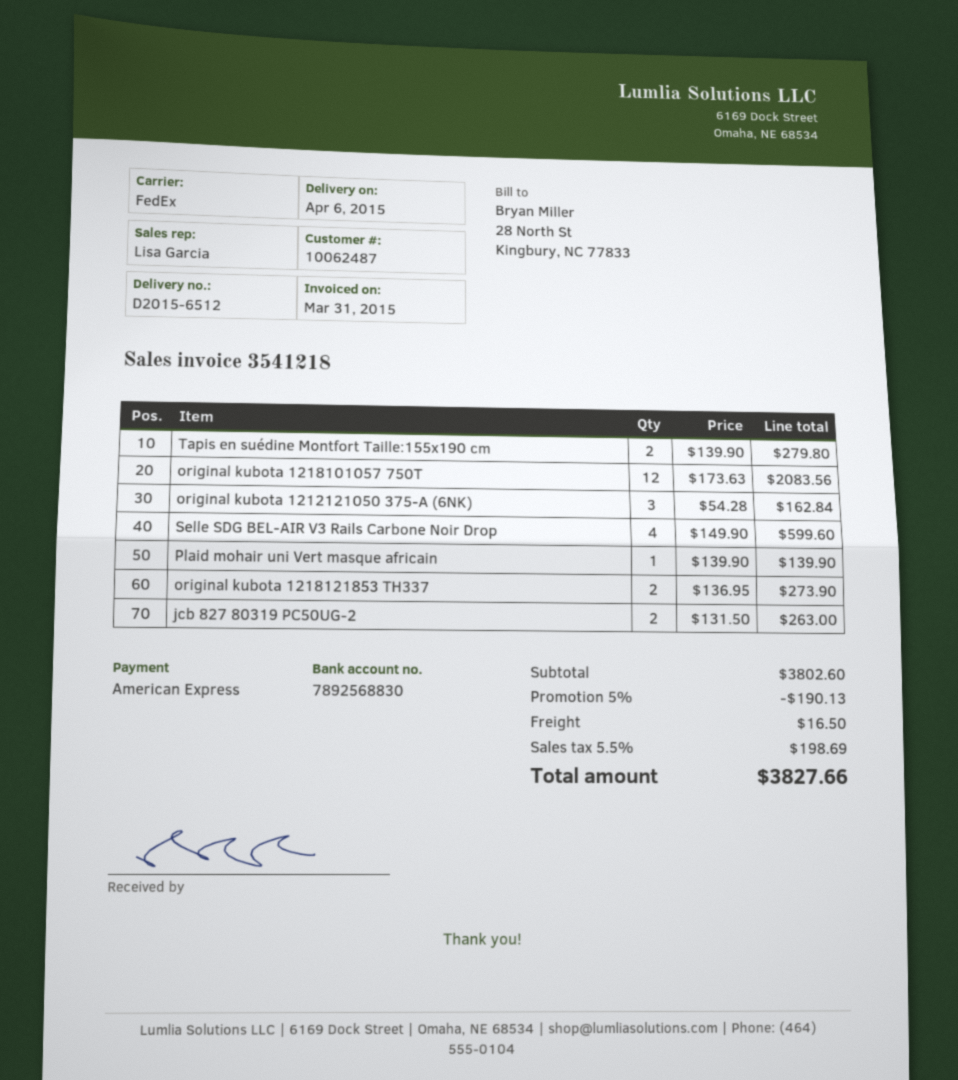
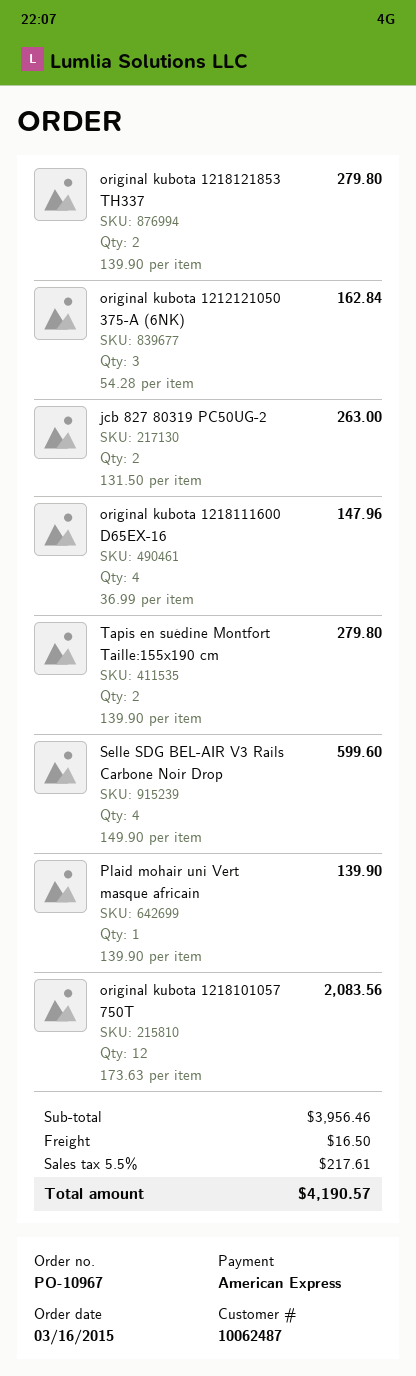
original kubota 1218121853 TH337: 2 x 136.95 = 273.90 -> 2 x 139.90 = 279.80
original kubota 1218111600 D65EX-16: none -> 4 x 36.99 = 147.96
subtotal: 3802.60 -> 3956.46
discount: 5% = 190.13 -> none
tax: 5.5% = 198.69 -> 5.5% = 217.61
total: 3827.66 -> 4190.57

